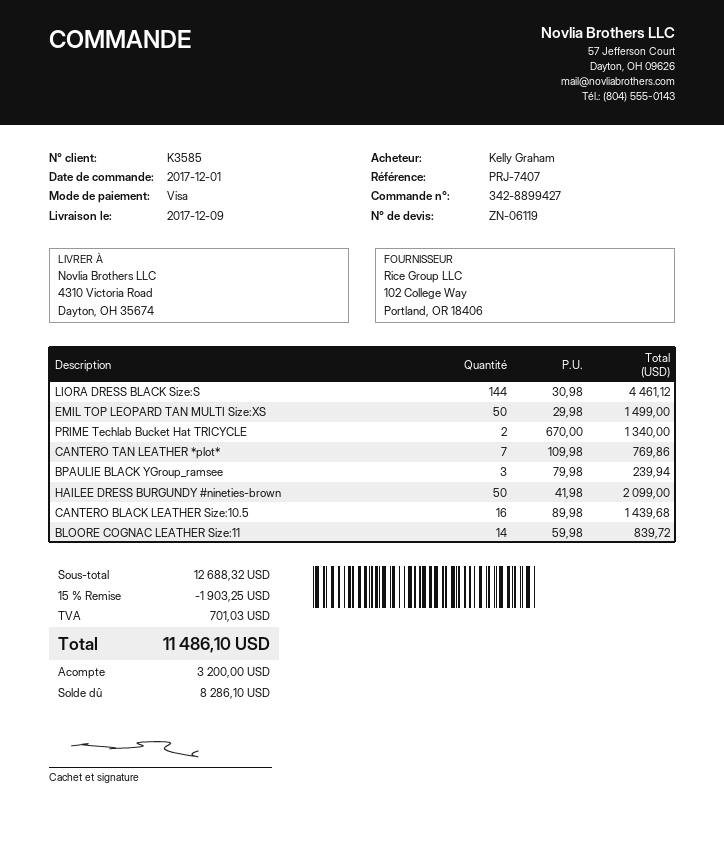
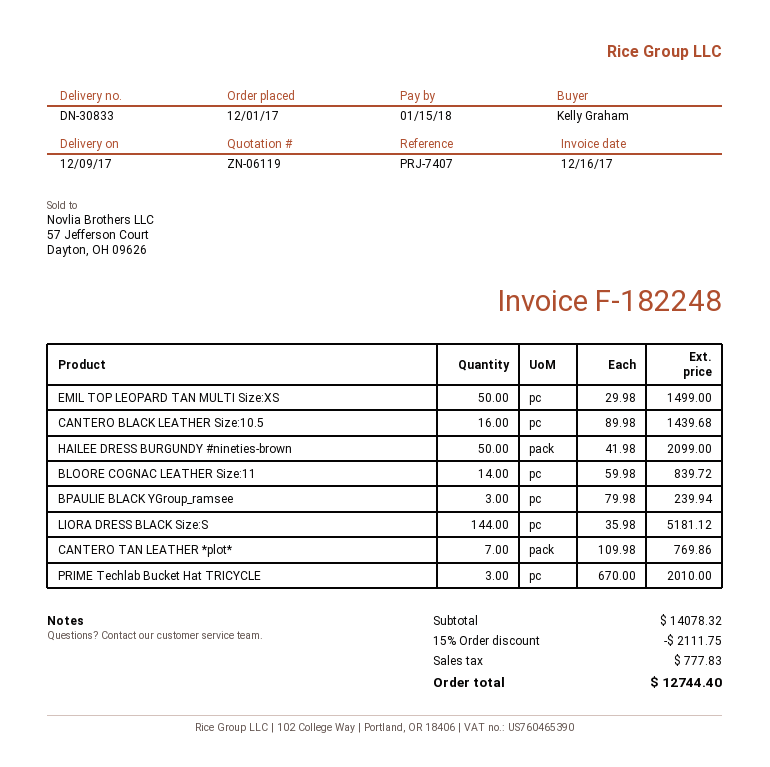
LIORA DRESS BLACK Size:S: 144 x 30.98 = 4461.12 -> 144 x 35.98 = 5181.12
PRIME Techlab Bucket Hat TRICYCLE: 2 x 670.00 = 1340.00 -> 3 x 670.00 = 2010.00
subtotal: 12688.32 -> 14078.32
discount: 15% = 1903.25 -> 15% = 2111.75
tax: 701.03 -> 777.83
total: 11486.10 -> 12744.40

